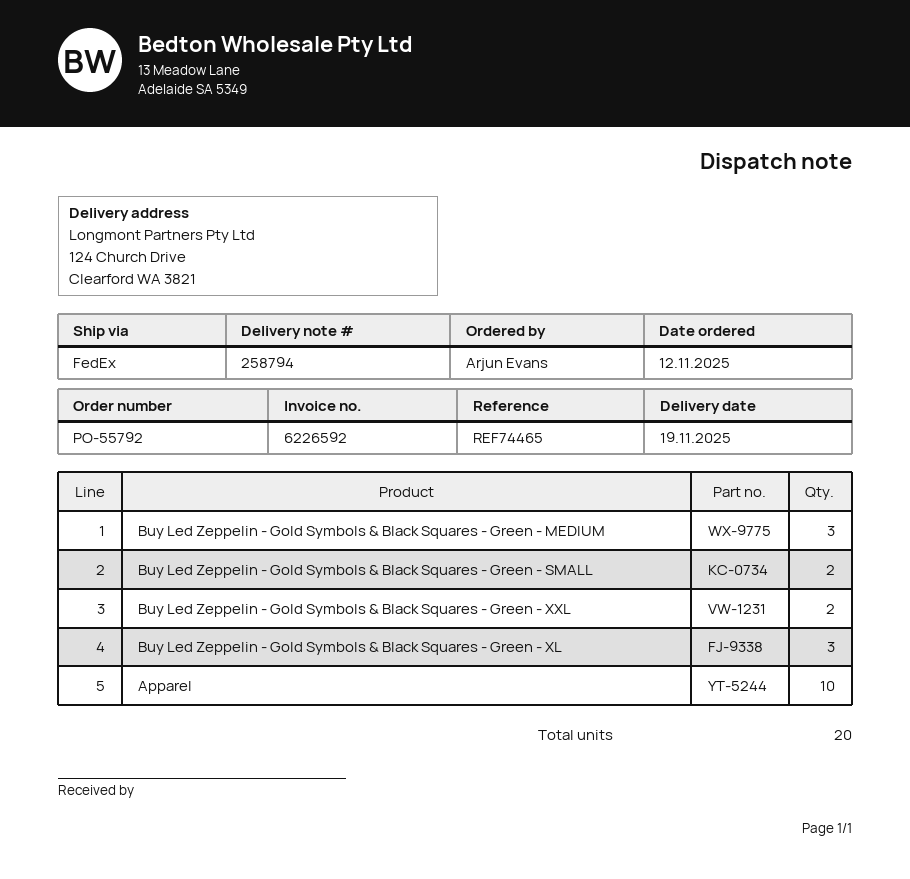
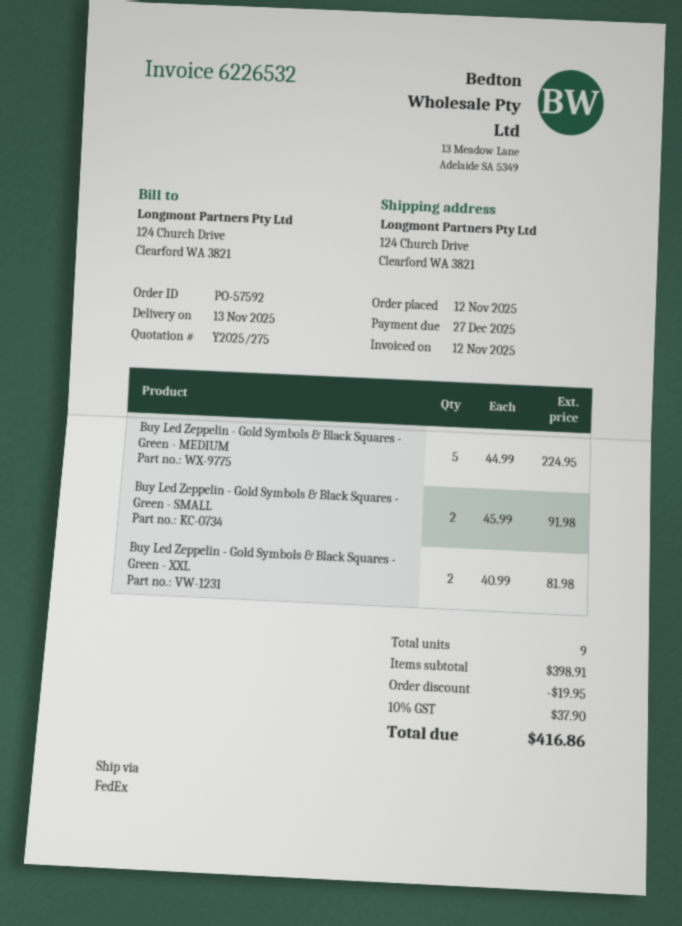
order number: PO-55792 -> PO-57592
delivery date: 2025-11-19 -> 2025-11-13
invoice number: 6226592 -> 6226532
Buy Led Zeppelin - Gold Symbols & Black Squares - Green - MEDIUM: 3 -> 5
Buy Led Zeppelin - Gold Symbols & Black Squares - Green - XL: 3 -> none
Apparel: 10 -> none
total quantity: 20 -> 9

